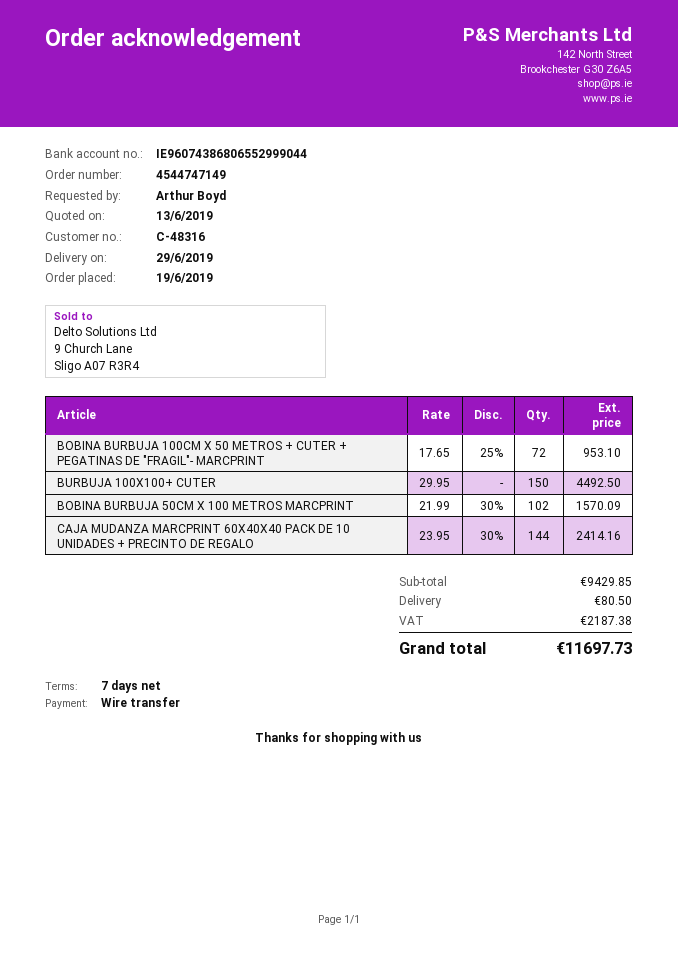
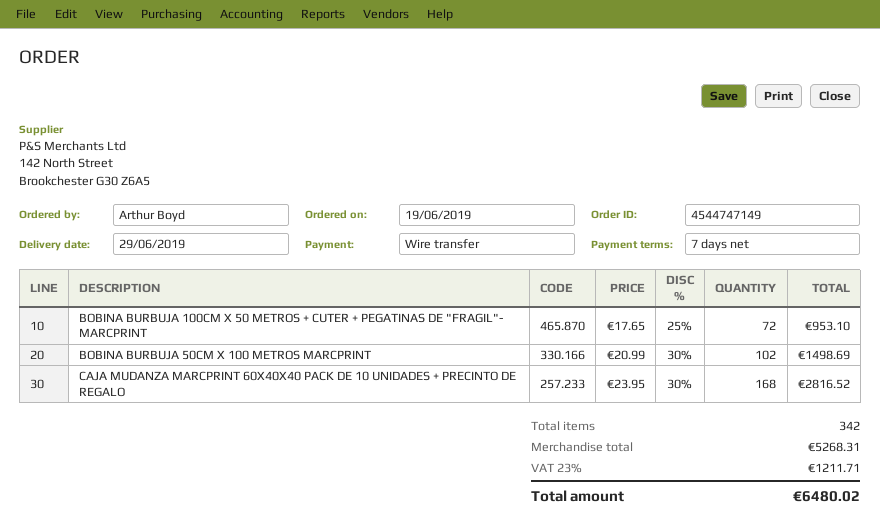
BURBUJA 100X100+ CUTER: 150 x 29.95 = 4492.50 -> none
BOBINA BURBUJA 50CM X 100 METROS MARCPRINT: 102 x 21.99 - 30% = 1570.09 -> 102 x 20.99 - 30% = 1498.69
CAJA MUDANZA MARCPRINT 60X40X40 PACK DE 10 UNIDADES + PRECINTO DE REGALO: 144 x 23.95 - 30% = 2414.16 -> 168 x 23.95 - 30% = 2816.52
subtotal: 9429.85 -> 5268.31
shipping: 80.50 -> none
tax: 2187.38 -> 1211.71
total: 11697.73 -> 6480.02

